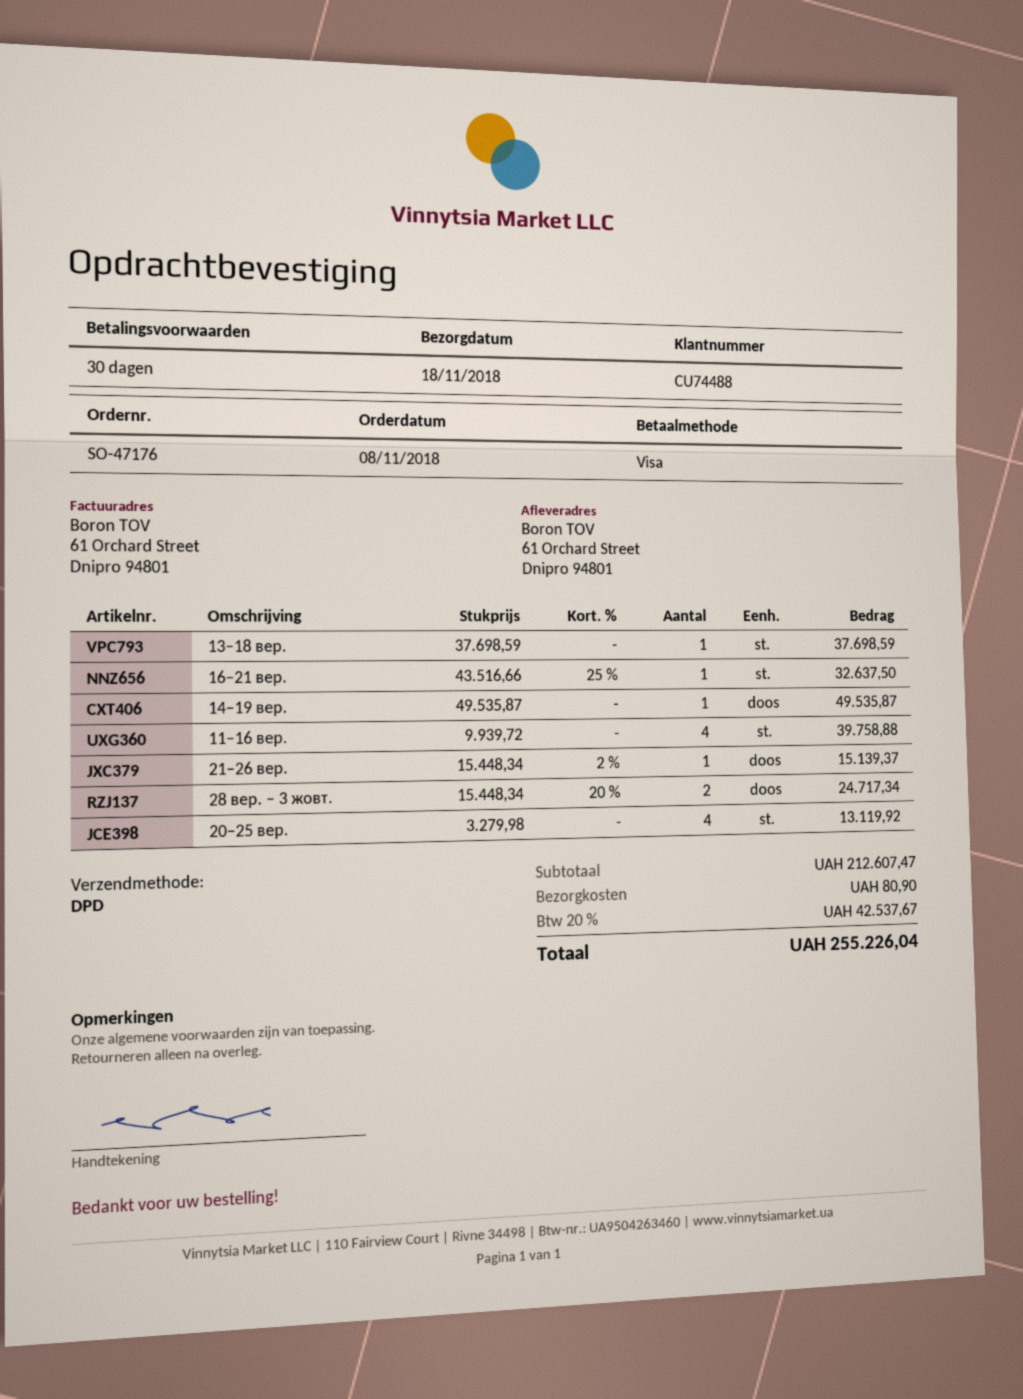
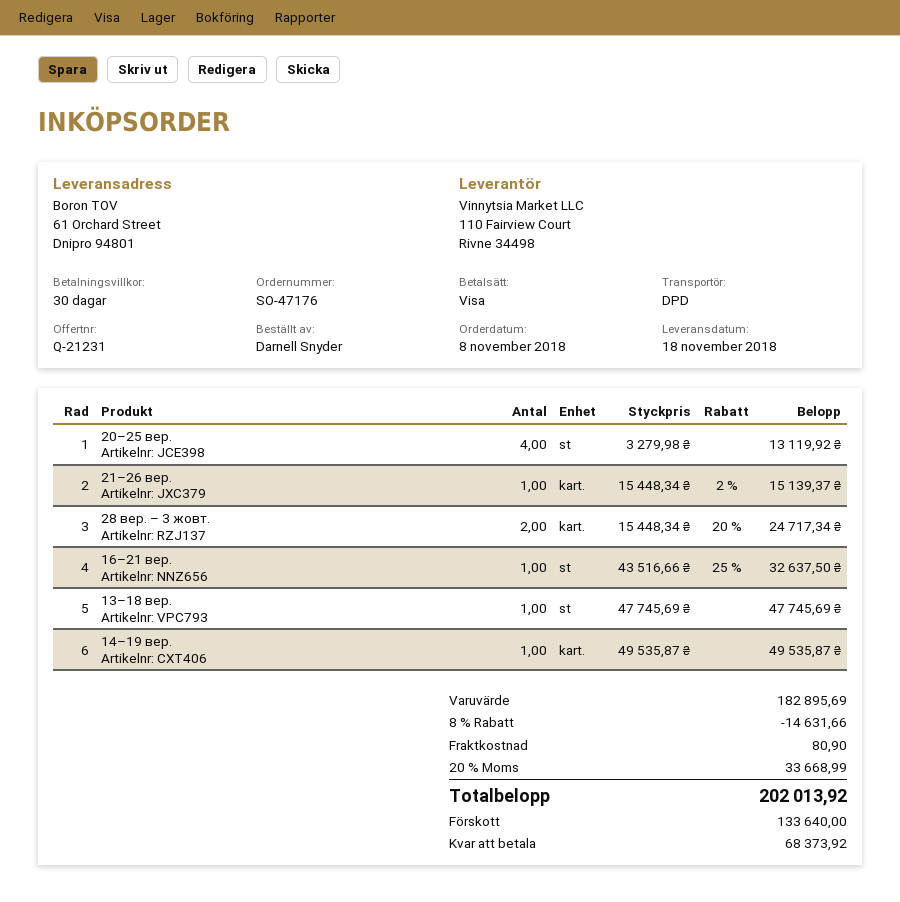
13–18 вер.: 1 x 37698.59 = 37698.59 -> 1 x 47745.69 = 47745.69
11–16 вер.: 4 x 9939.72 = 39758.88 -> none
subtotal: 212607.47 -> 182895.69
discount: none -> 8% = 14631.66
tax: 20% = 42537.67 -> 20% = 33668.99
total: 255226.04 -> 202013.92

